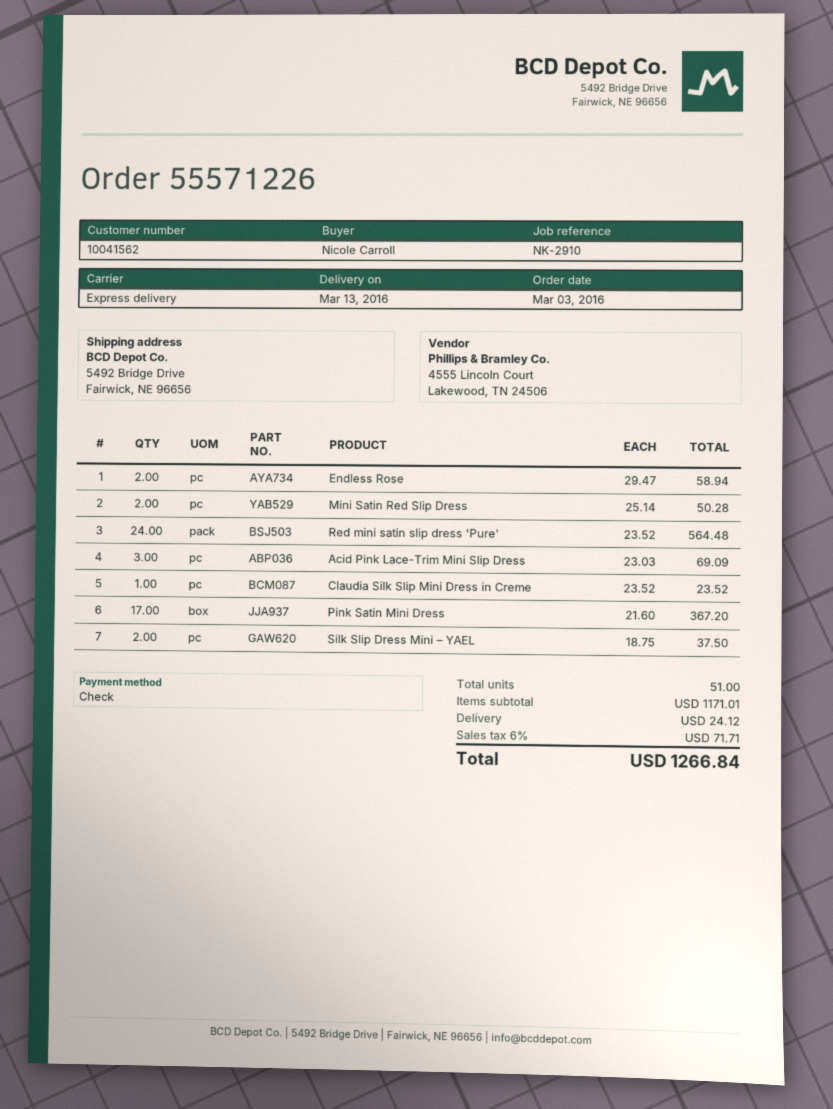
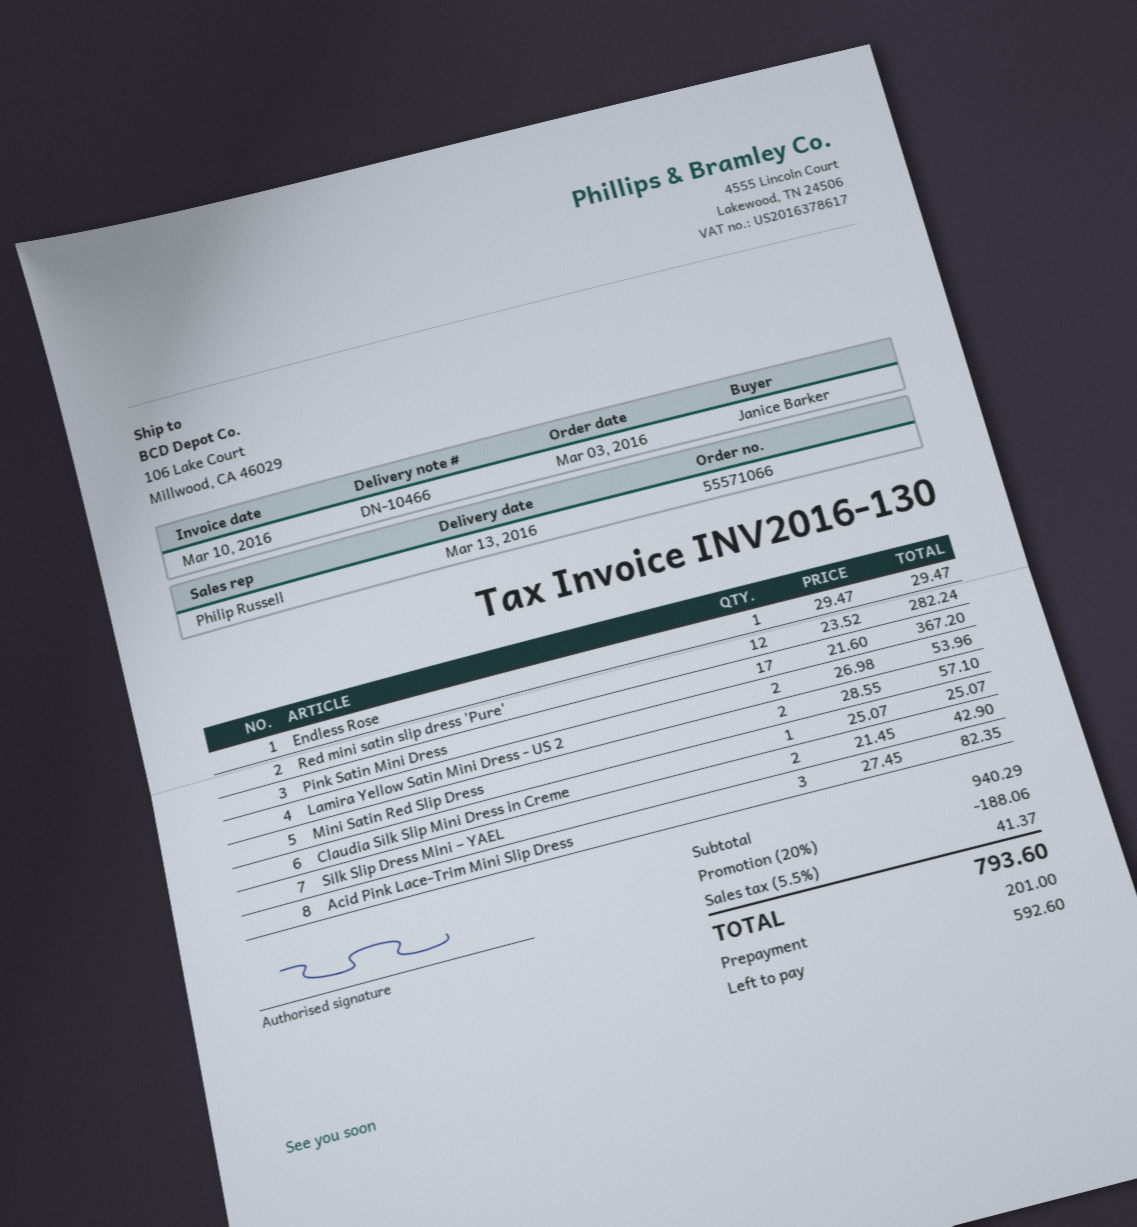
order number: 55571226 -> 55571066
ordered by: Nicole Carroll -> Janice Barker
ship to: 5492 Bridge Drive, Fairwick, NE 96656 -> 106 Lake Court, Millwood, CA 46029
Endless Rose: 2 x 29.47 = 58.94 -> 1 x 29.47 = 29.47
Mini Satin Red Slip Dress: 2 x 25.14 = 50.28 -> 2 x 28.55 = 57.10
Red mini satin slip dress 'Pure': 24 x 23.52 = 564.48 -> 12 x 23.52 = 282.24
Acid Pink Lace-Trim Mini Slip Dress: 3 x 23.03 = 69.09 -> 3 x 27.45 = 82.35
Claudia Silk Slip Mini Dress in Creme: 1 x 23.52 = 23.52 -> 1 x 25.07 = 25.07
Silk Slip Dress Mini – YAEL: 2 x 18.75 = 37.50 -> 2 x 21.45 = 42.90
Lamira Yellow Satin Mini Dress - US 2: none -> 2 x 26.98 = 53.96
subtotal: 1171.01 -> 940.29
discount: none -> 20% = 188.06
shipping: 24.12 -> none
tax: 6% = 71.71 -> 5.5% = 41.37
total: 1266.84 -> 793.60

